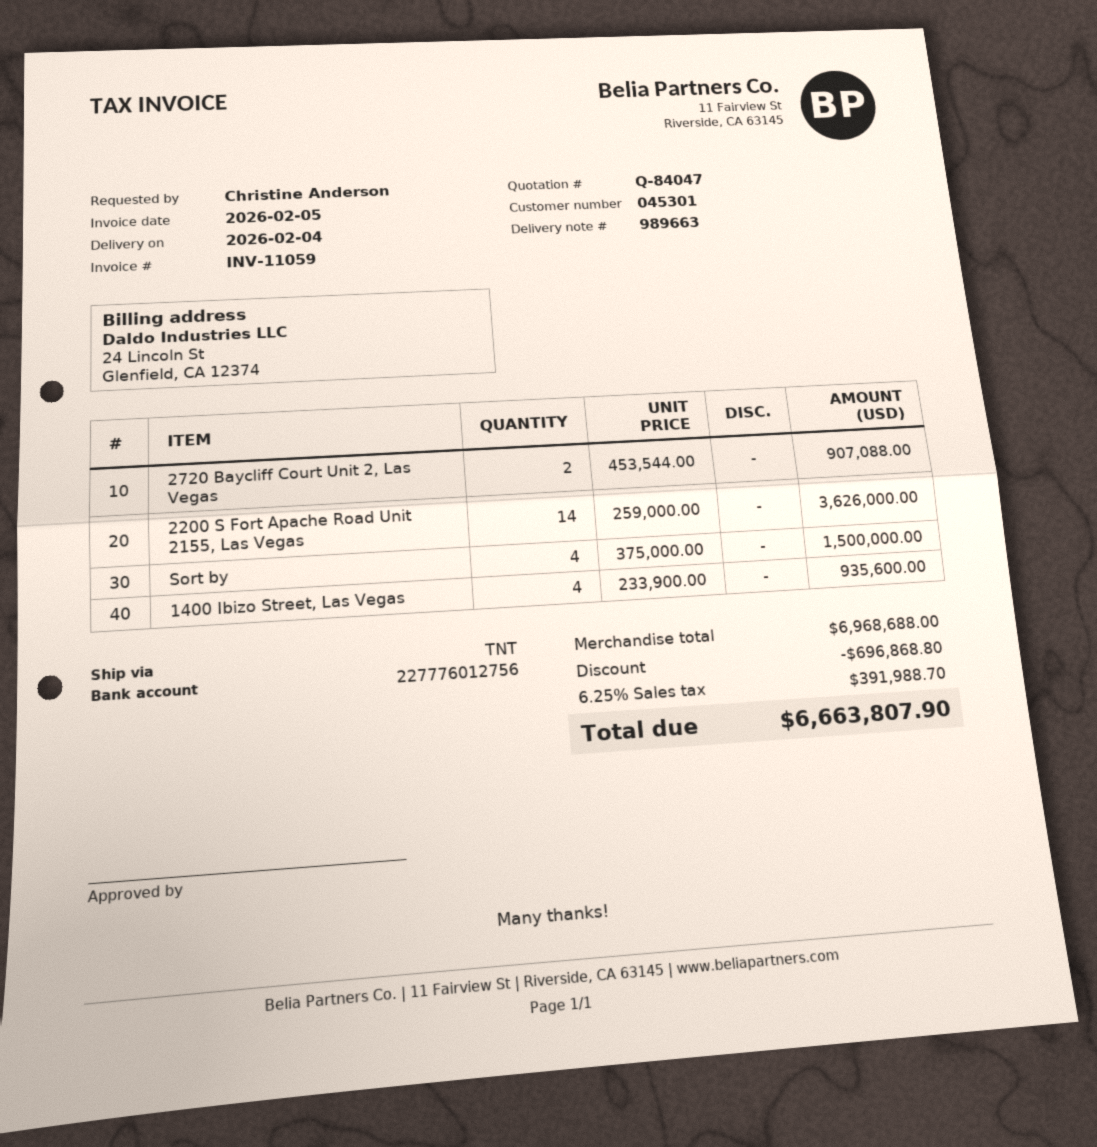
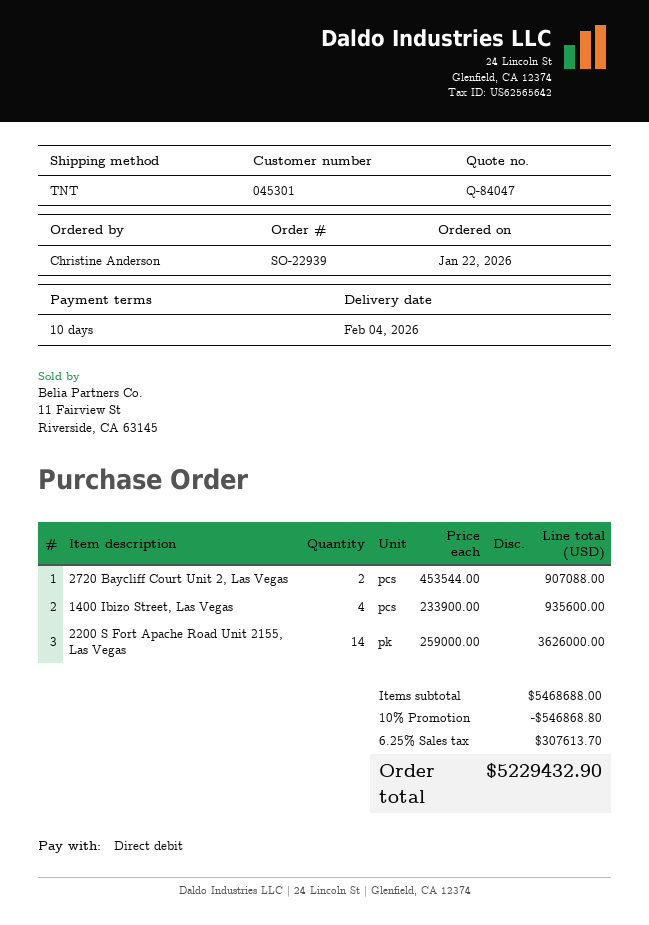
Sort by: 4 x 375000.00 = 1500000.00 -> none
subtotal: 6968688.00 -> 5468688.00
discount: 696868.80 -> 546868.80
tax: 6.25% = 391988.70 -> 6.25% = 307613.70
total: 6663807.90 -> 5229432.90

